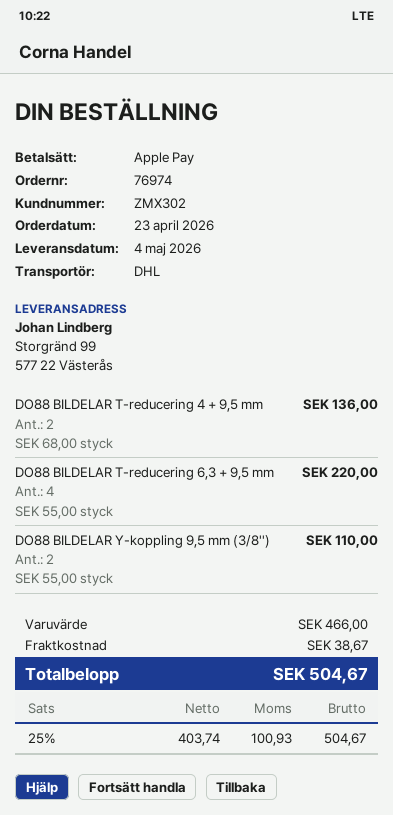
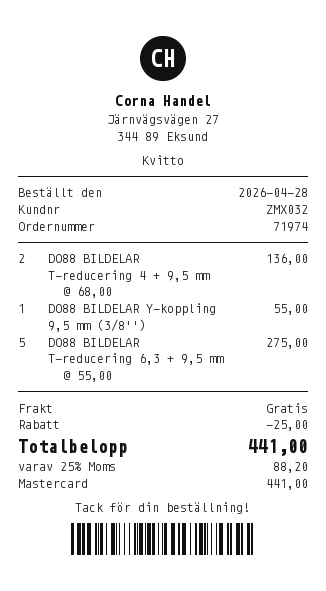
order number: 76974 -> 71974
order date: 2026-04-23 -> 2026-04-28
customer number: ZMX302 -> ZMX032
payment method: Apple Pay -> Mastercard
DO88 BILDELAR T-reducering 6,3 + 9,5 mm: 4 x 55.00 = 220.00 -> 5 x 55.00 = 275.00
DO88 BILDELAR Y-koppling 9,5 mm (3/8''): 2 x 55.00 = 110.00 -> 1 x 55.00 = 55.00
discount: none -> 25.00
shipping: 38.67 -> 0.00
tax: 25% = 100.93 -> 25% = 88.20
total: 504.67 -> 441.00

